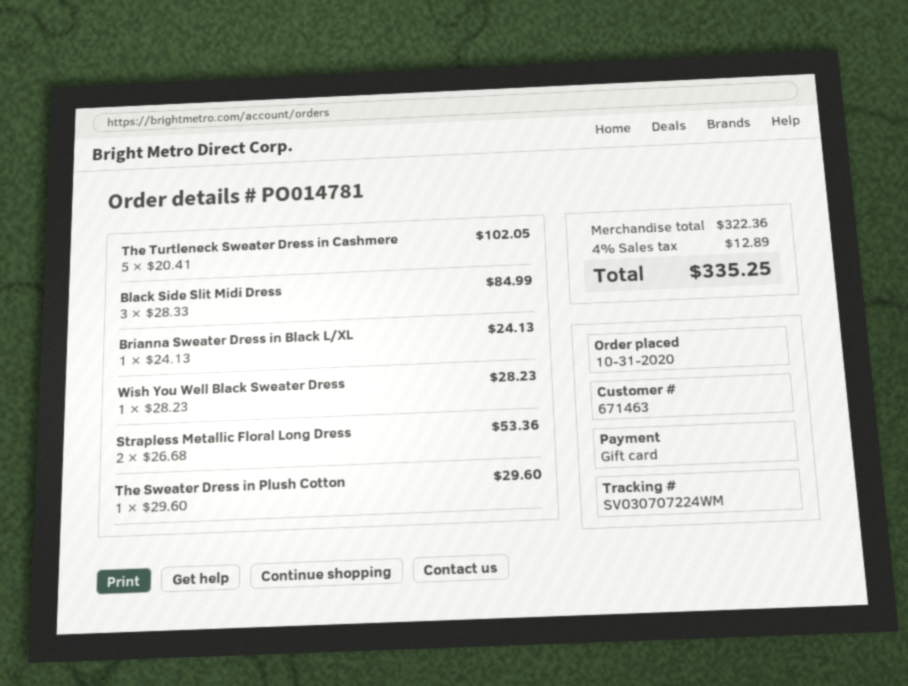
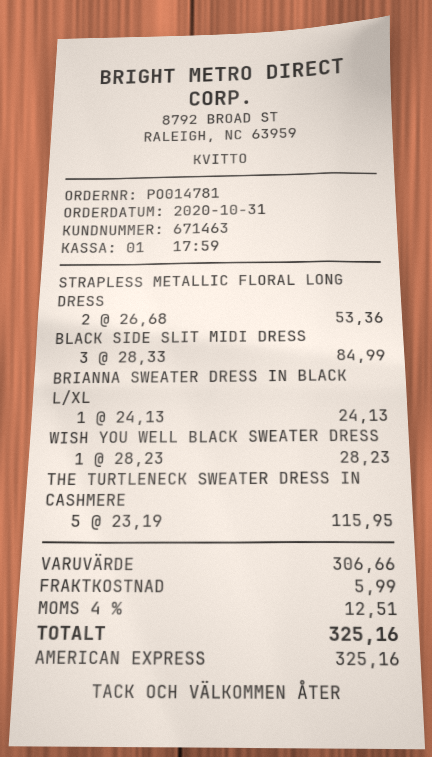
payment method: gift card -> American Express
The Turtleneck Sweater Dress in Cashmere: 5 x 20.41 = 102.05 -> 5 x 23.19 = 115.95
The Sweater Dress in Plush Cotton: 1 x 29.60 = 29.60 -> none
subtotal: 322.36 -> 306.66
shipping: none -> 5.99
tax: 4% = 12.89 -> 4% = 12.51
total: 335.25 -> 325.16

